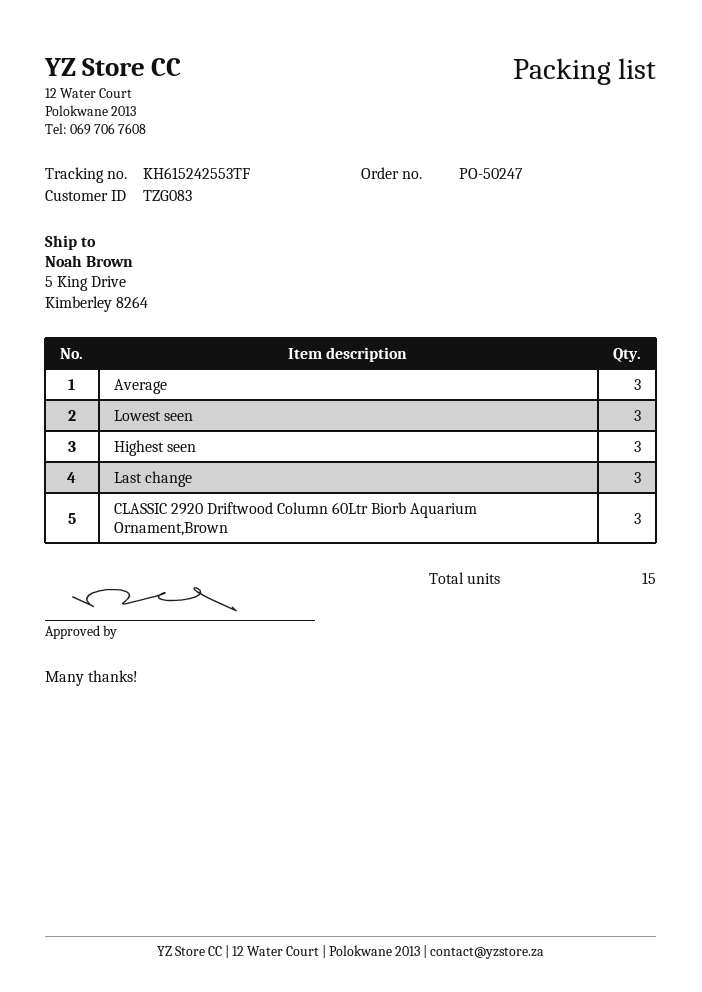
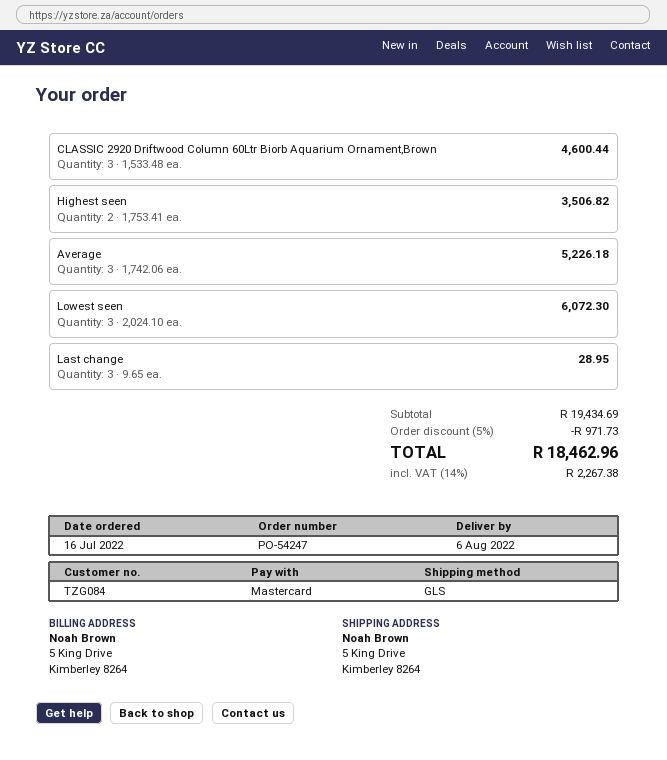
order number: PO-50247 -> PO-54247
customer number: TZG083 -> TZG084
Highest seen: 3 -> 2

